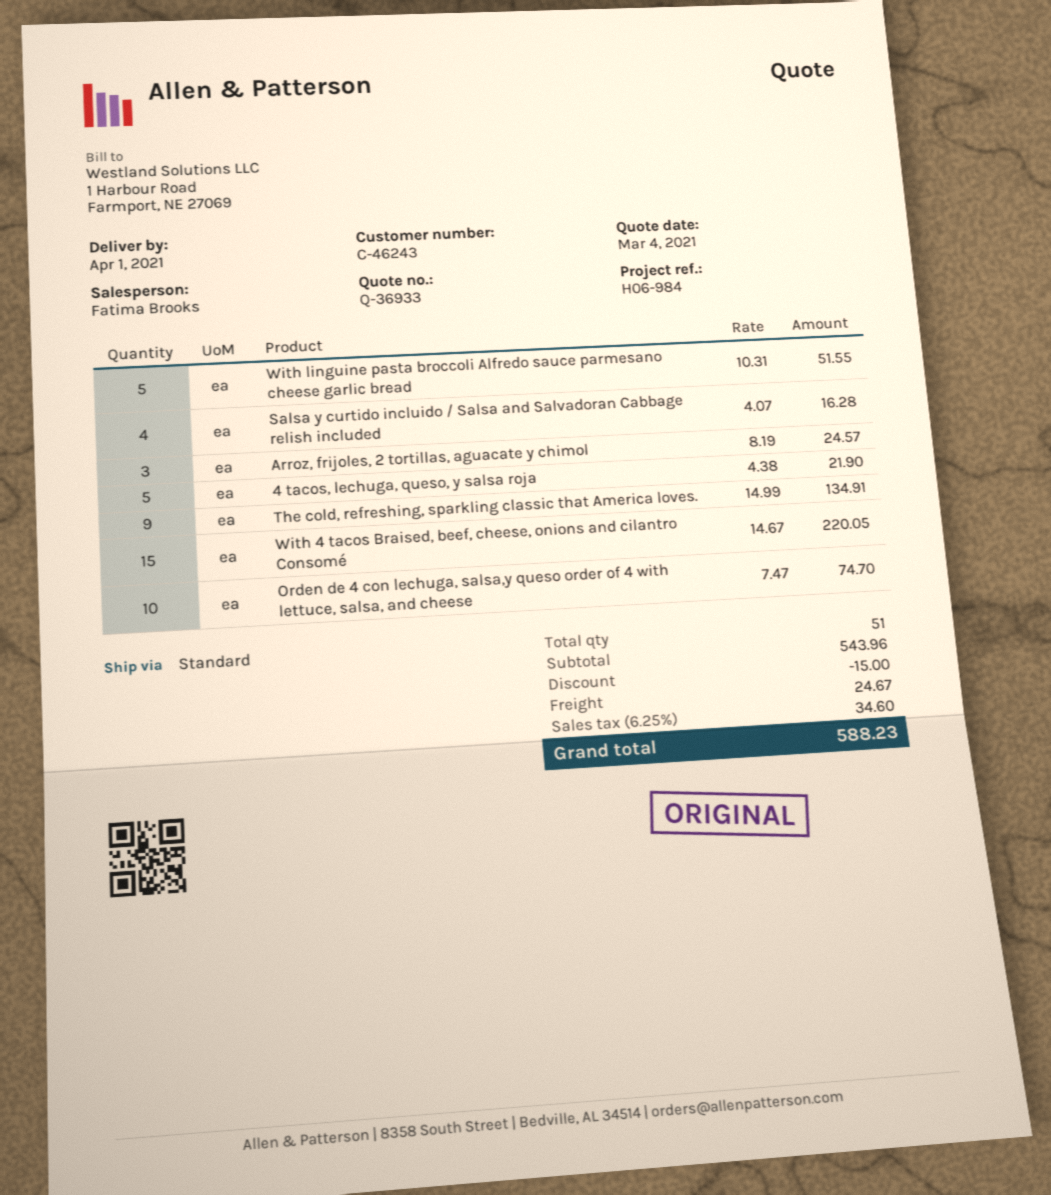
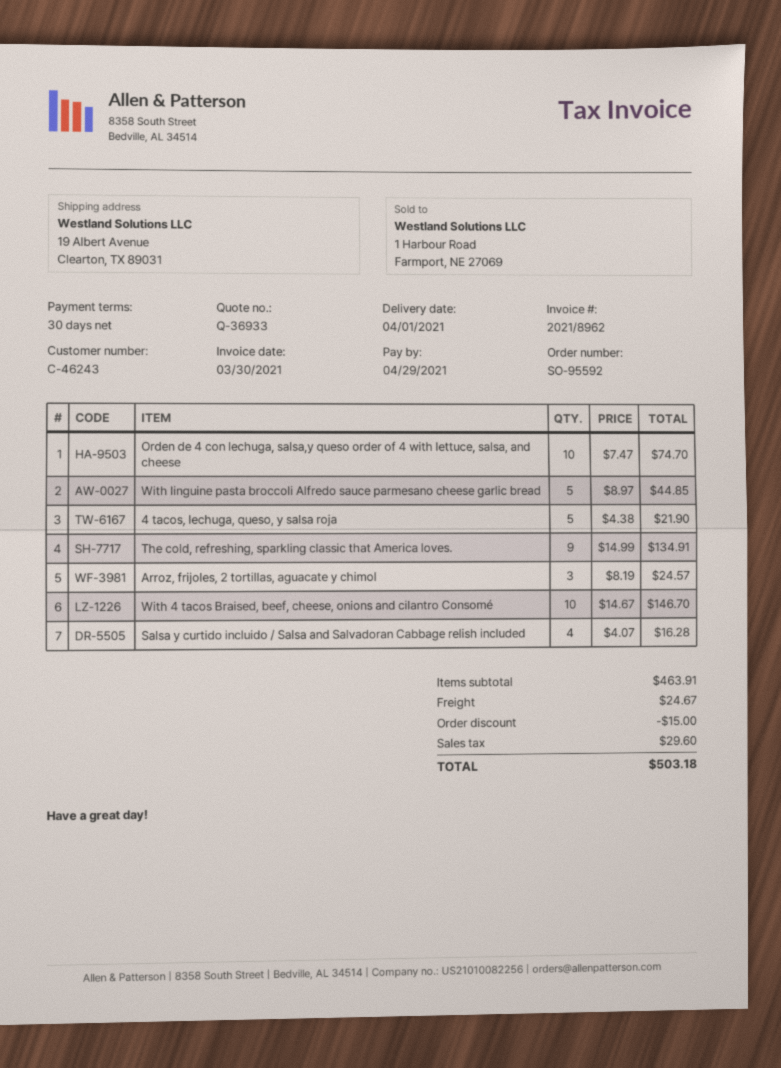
With linguine pasta broccoli Alfredo sauce parmesano cheese garlic bread: 5 x 10.31 = 51.55 -> 5 x 8.97 = 44.85
With 4 tacos Braised, beef, cheese, onions and cilantro Consomé: 15 x 14.67 = 220.05 -> 10 x 14.67 = 146.70
subtotal: 543.96 -> 463.91
tax: 34.60 -> 29.60
total: 588.23 -> 503.18

